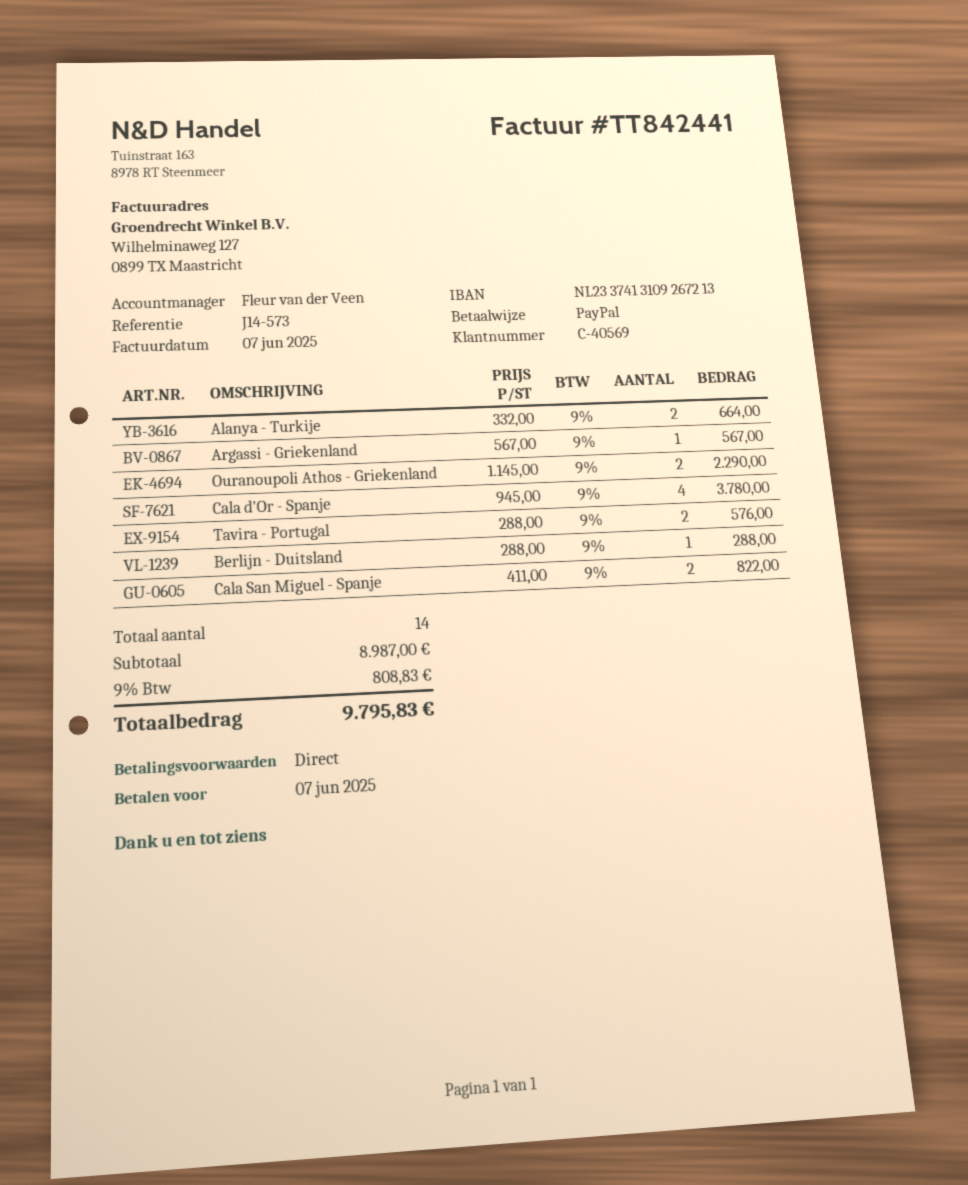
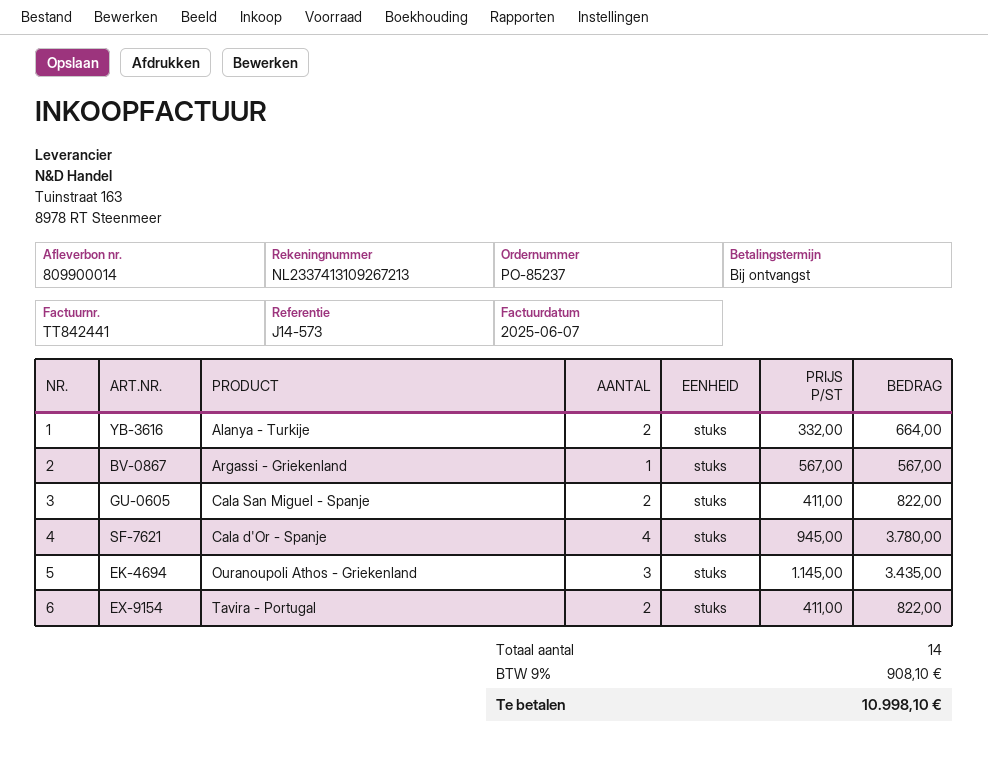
Ouranoupoli Athos - Griekenland: 2 x 1145.00 = 2290.00 -> 3 x 1145.00 = 3435.00
Tavira - Portugal: 2 x 288.00 = 576.00 -> 2 x 411.00 = 822.00
Berlijn - Duitsland: 1 x 288.00 = 288.00 -> none
tax: 9% = 808.83 -> 9% = 908.10
total: 9795.83 -> 10998.10

